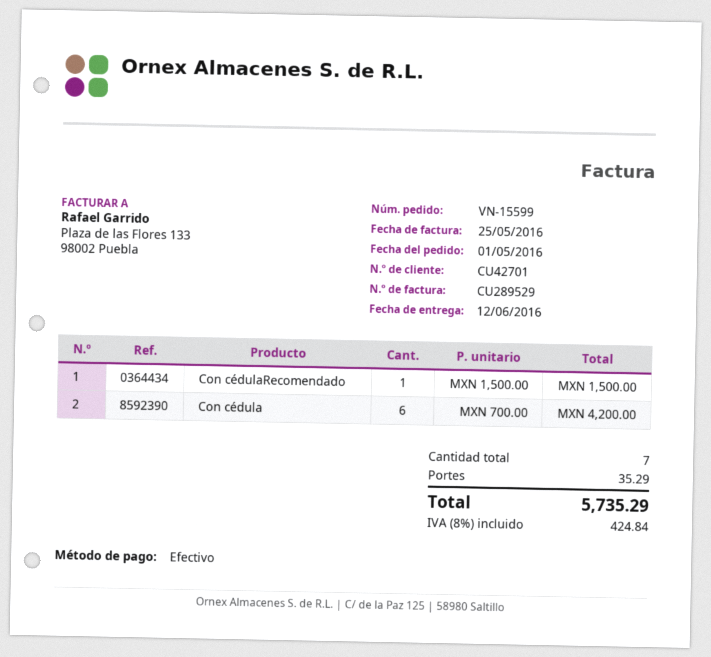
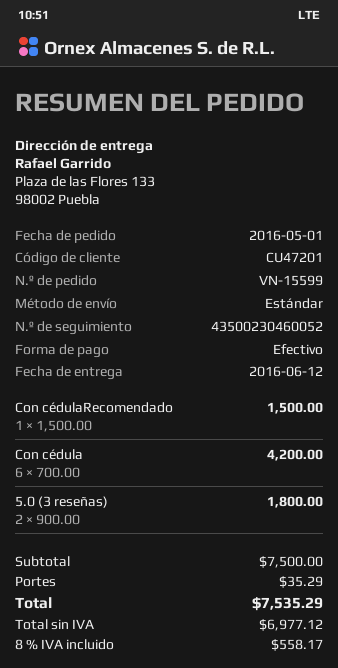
customer number: CU42701 -> CU47201
5.0 (3 reseñas): none -> 2 x 900.00 = 1800.00
tax: 8% = 424.84 -> 8% = 558.17
total: 5735.29 -> 7535.29

